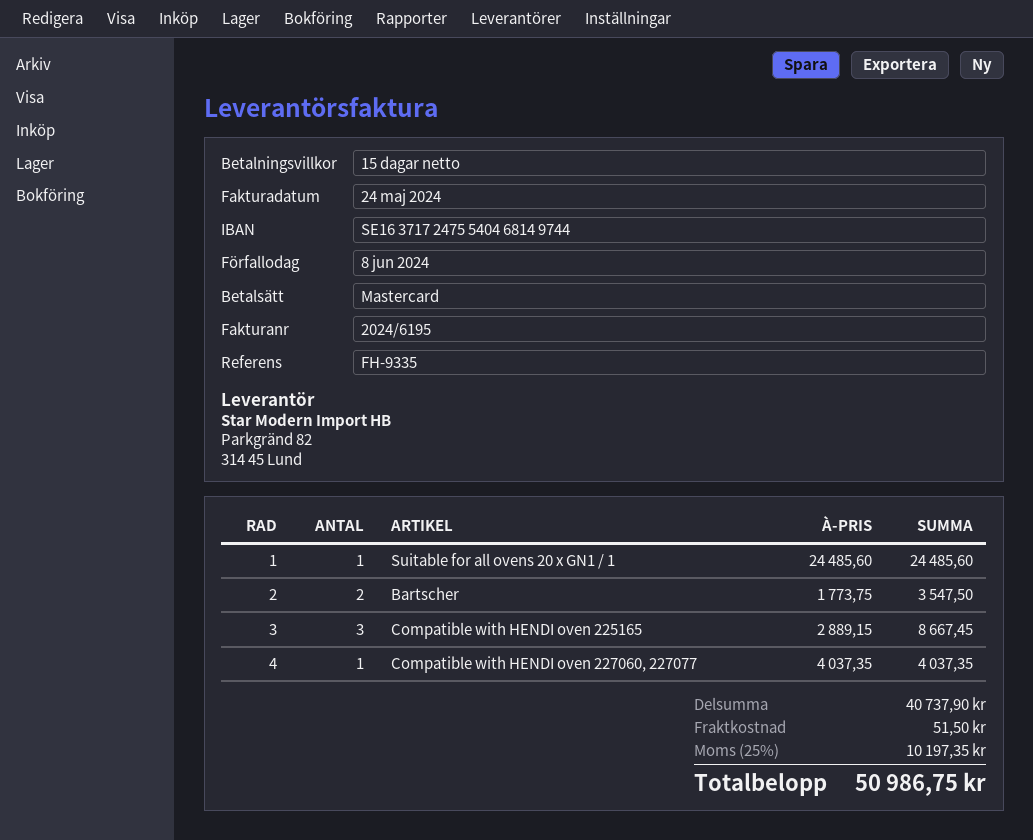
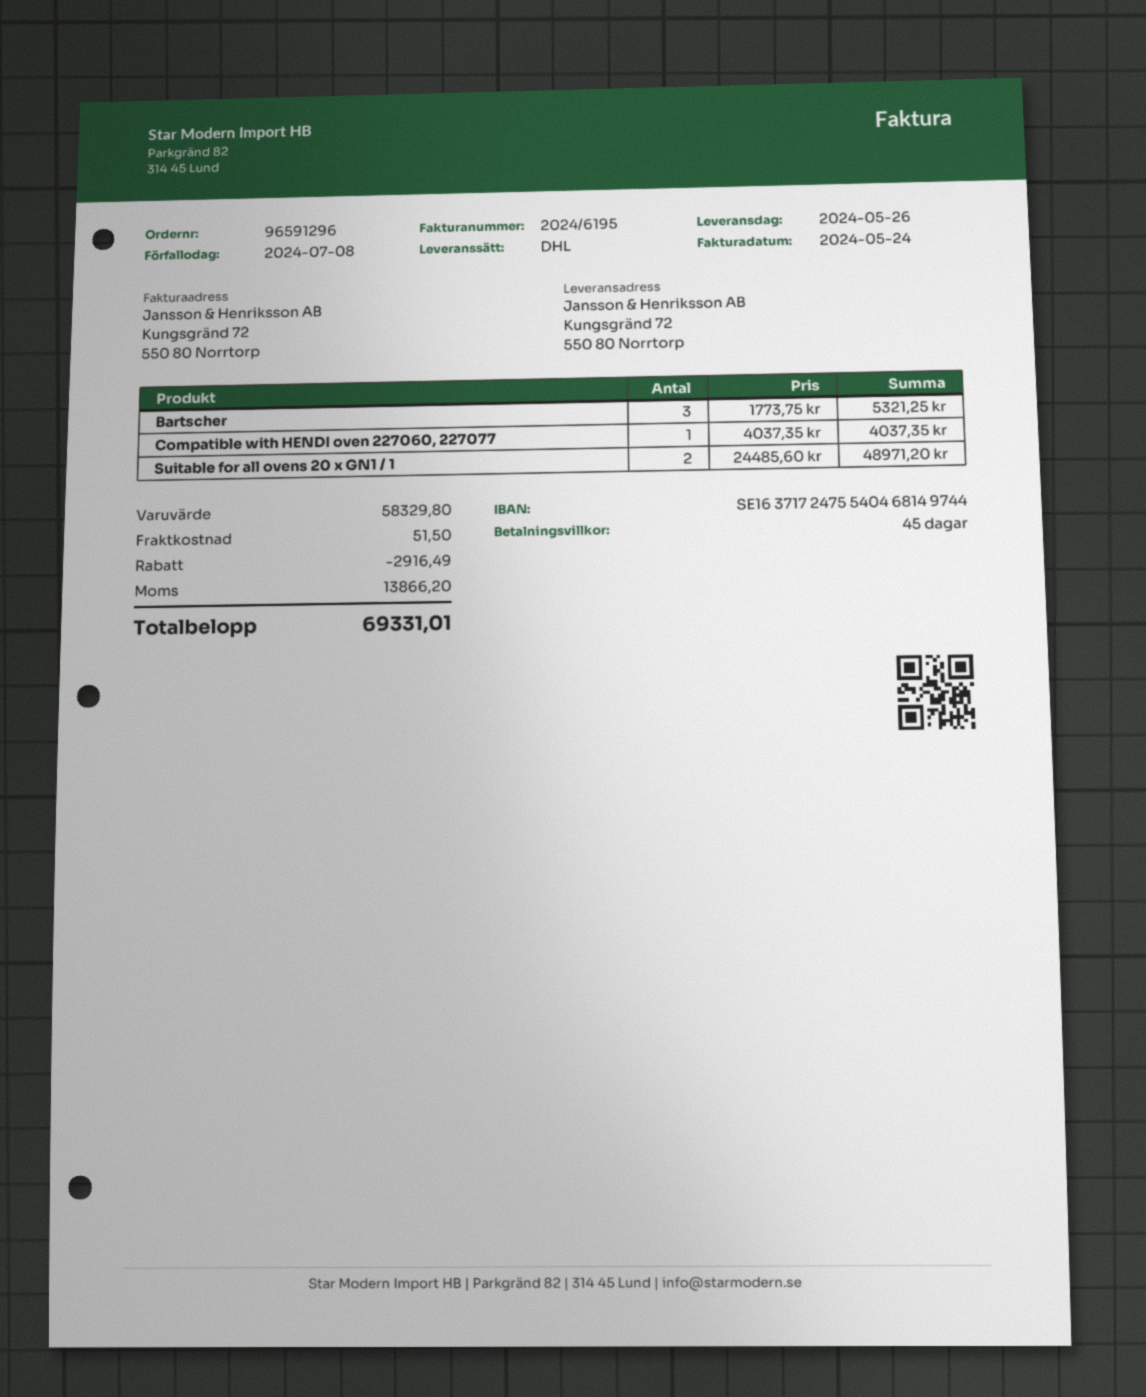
payment terms: 15 days -> 45 days
due date: 2024-06-08 -> 2024-07-08
Suitable for all ovens 20 x GN1 / 1: 1 x 24485.60 = 24485.60 -> 2 x 24485.60 = 48971.20
Bartscher: 2 x 1773.75 = 3547.50 -> 3 x 1773.75 = 5321.25
Compatible with HENDI oven 225165: 3 x 2889.15 = 8667.45 -> none
subtotal: 40737.90 -> 58329.80
discount: none -> 2916.49
tax: 10197.35 -> 13866.20
total: 50986.75 -> 69331.01

